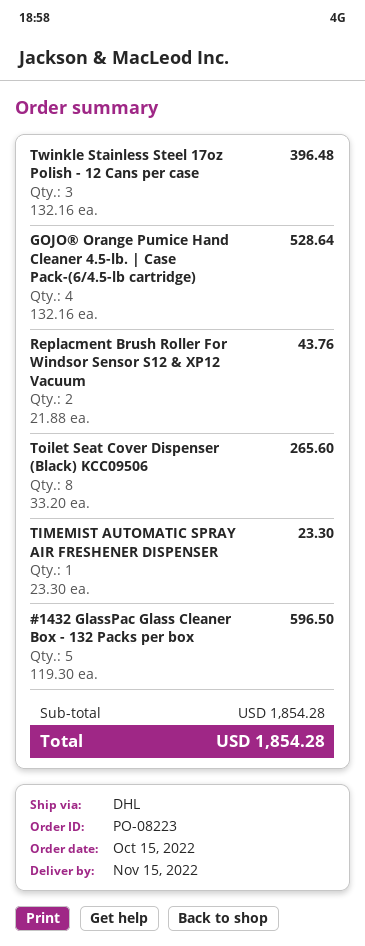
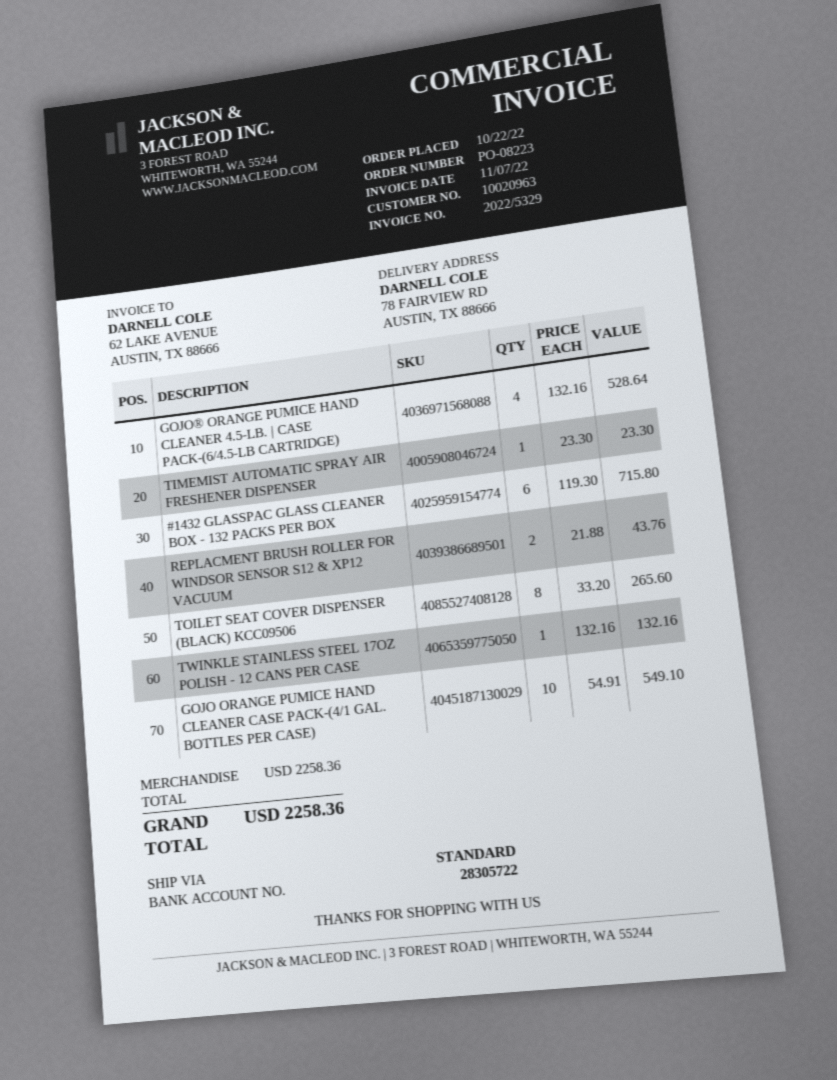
order date: 2022-10-15 -> 2022-10-22
shipping method: DHL -> standard
Twinkle Stainless Steel 17oz Polish - 12 Cans per case: 3 x 132.16 = 396.48 -> 1 x 132.16 = 132.16
#1432 GlassPac Glass Cleaner Box - 132 Packs per box: 5 x 119.30 = 596.50 -> 6 x 119.30 = 715.80
GOJO ORANGE PUMICE HAND CLEANER CASE PACK-(4/1 GAL. BOTTLES PER CASE): none -> 10 x 54.91 = 549.10
subtotal: 1854.28 -> 2258.36
total: 1854.28 -> 2258.36

